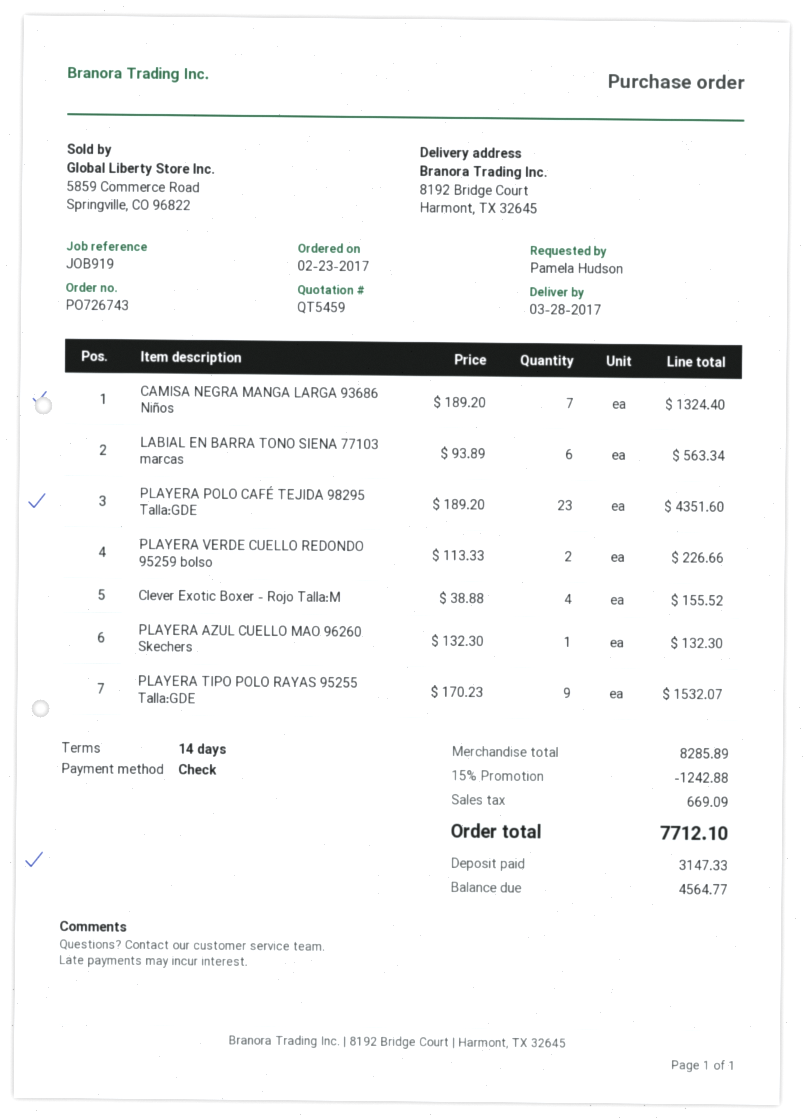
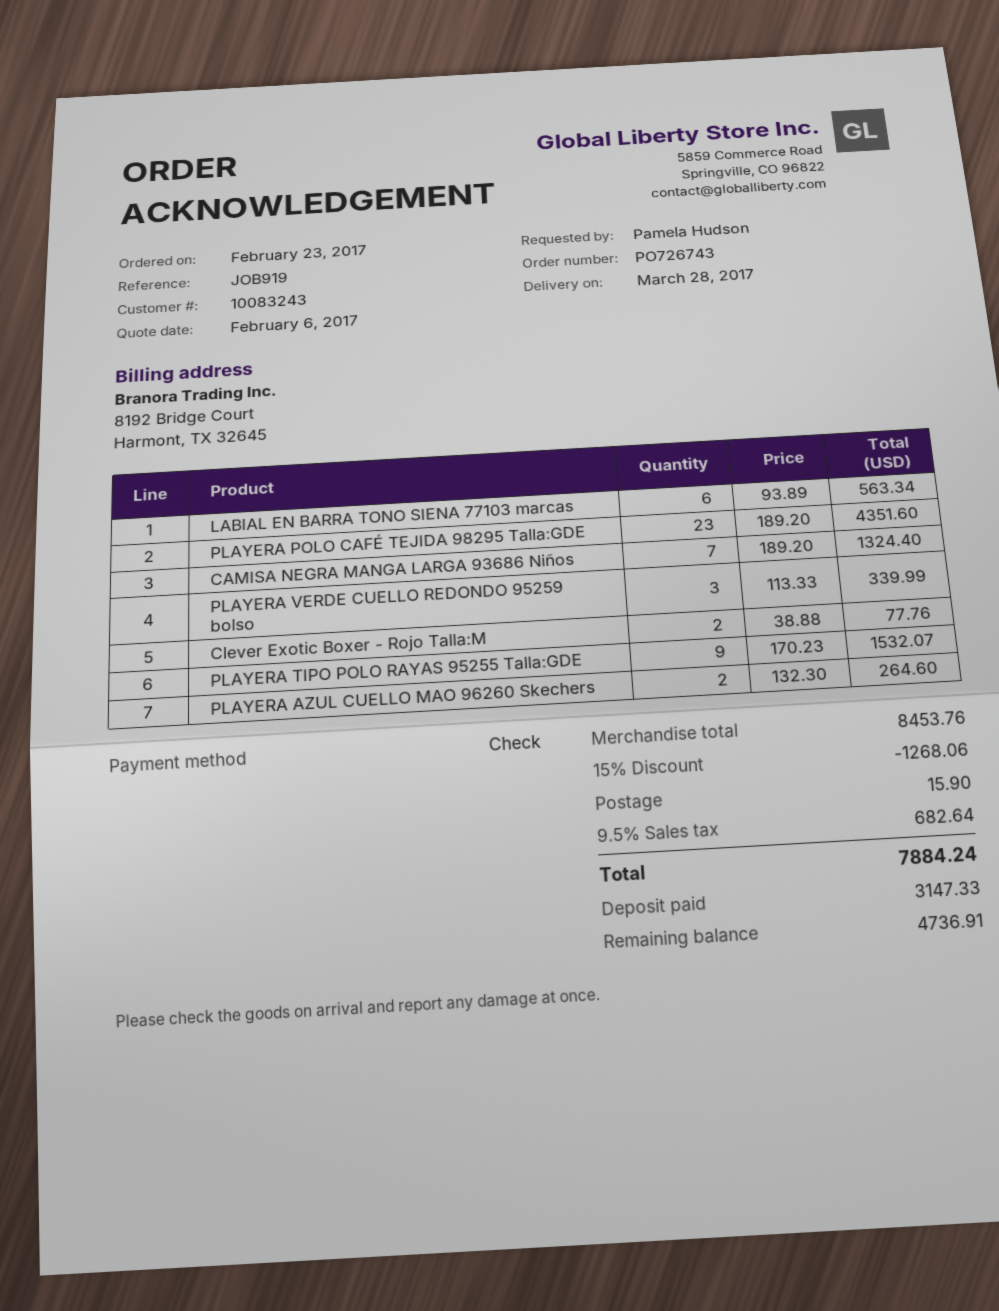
PLAYERA VERDE CUELLO REDONDO 95259 bolso: 2 x 113.33 = 226.66 -> 3 x 113.33 = 339.99
Clever Exotic Boxer - Rojo Talla:M: 4 x 38.88 = 155.52 -> 2 x 38.88 = 77.76
PLAYERA AZUL CUELLO MAO 96260 Skechers: 1 x 132.30 = 132.30 -> 2 x 132.30 = 264.60
subtotal: 8285.89 -> 8453.76
discount: 15% = 1242.88 -> 15% = 1268.06
shipping: none -> 15.90
tax: 669.09 -> 682.64
total: 7712.10 -> 7884.24
balance: 4564.77 -> 4736.91

